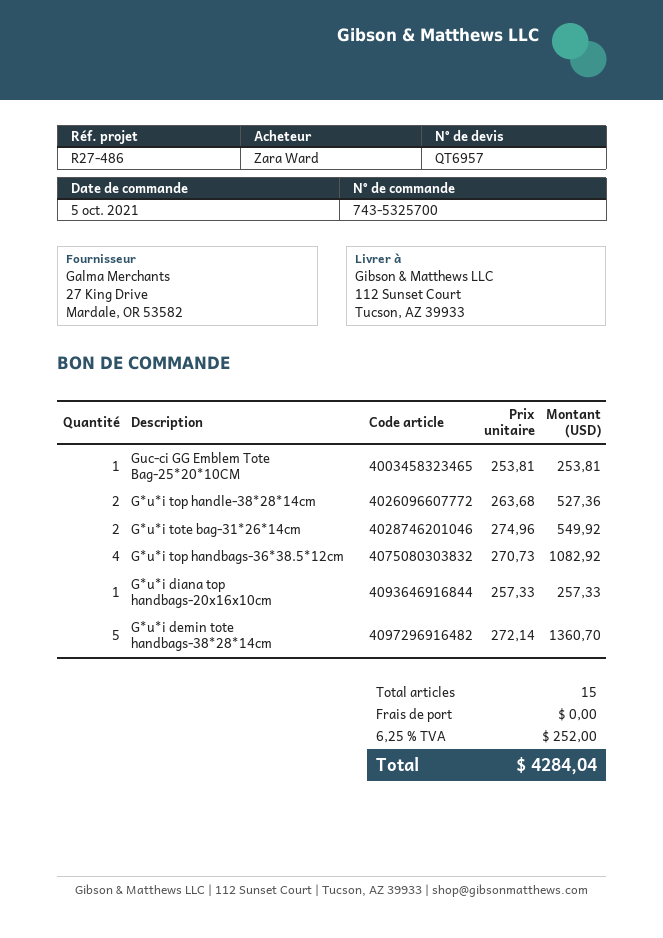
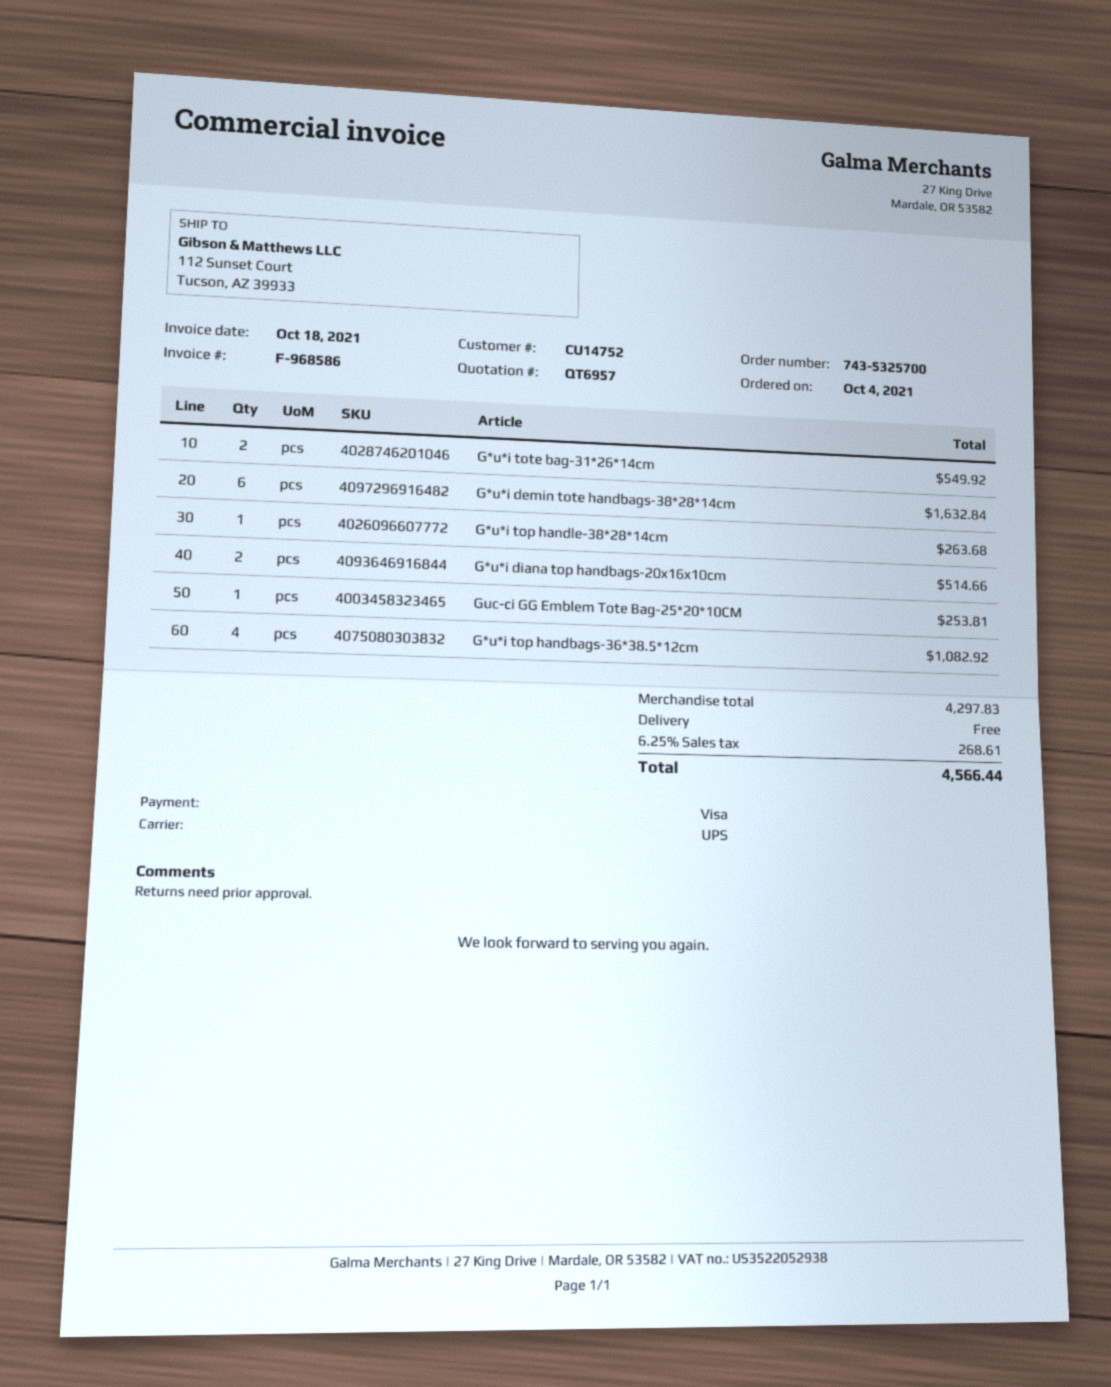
order date: 2021-10-05 -> 2021-10-04
G*u*i top handle-38*28*14cm: 2 for 527.36 -> 1 for 263.68
G*u*i diana top handbags-20x16x10cm: 1 for 257.33 -> 2 for 514.66
G*u*i demin tote handbags-38*28*14cm: 5 for 1360.70 -> 6 for 1632.84
tax: 6.25% = 252.00 -> 6.25% = 268.61
total: 4284.04 -> 4566.44

